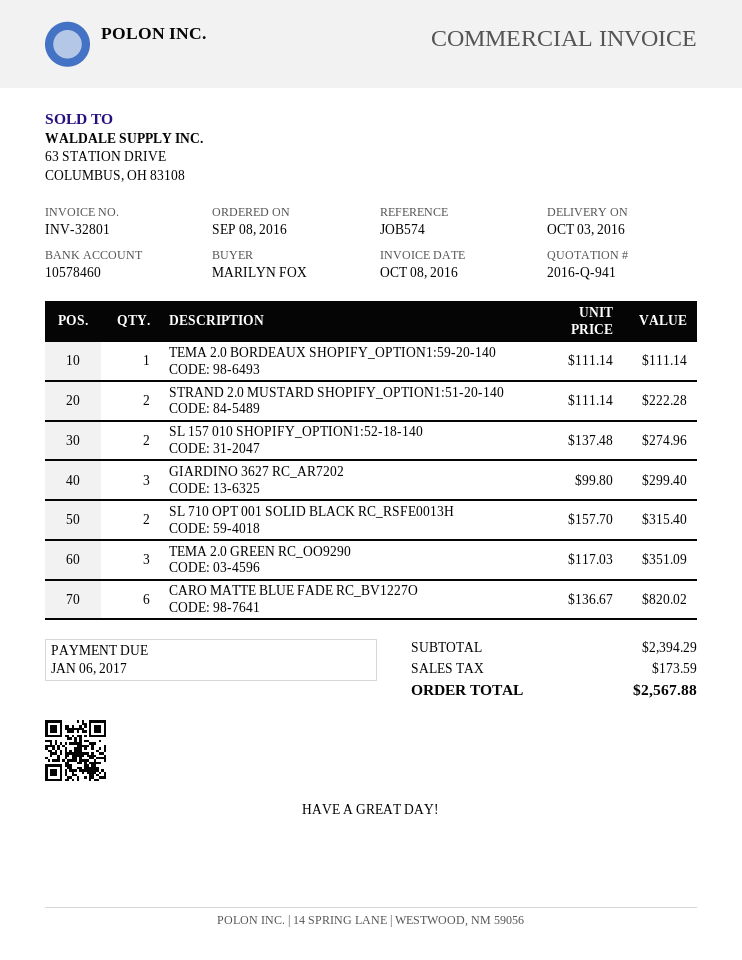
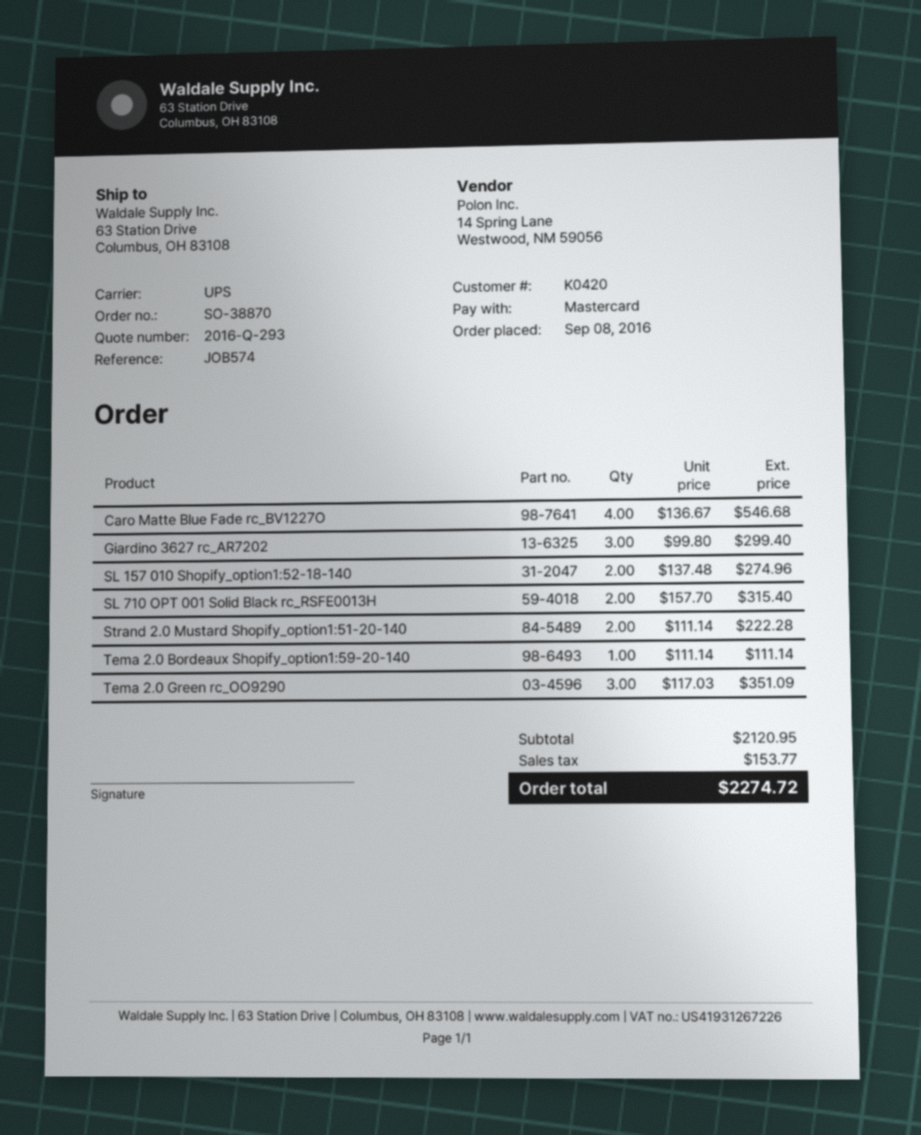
quote number: 2016-Q-941 -> 2016-Q-293
CARO MATTE BLUE FADE RC_BV1227O: 6 x 136.67 = 820.02 -> 4 x 136.67 = 546.68
subtotal: 2394.29 -> 2120.95
tax: 173.59 -> 153.77
total: 2567.88 -> 2274.72

